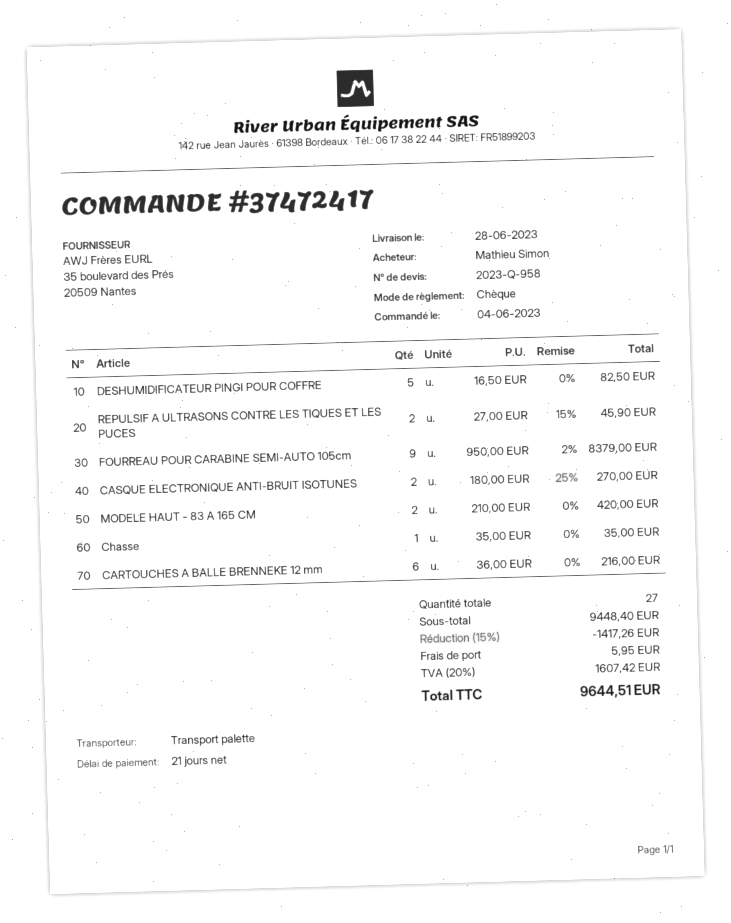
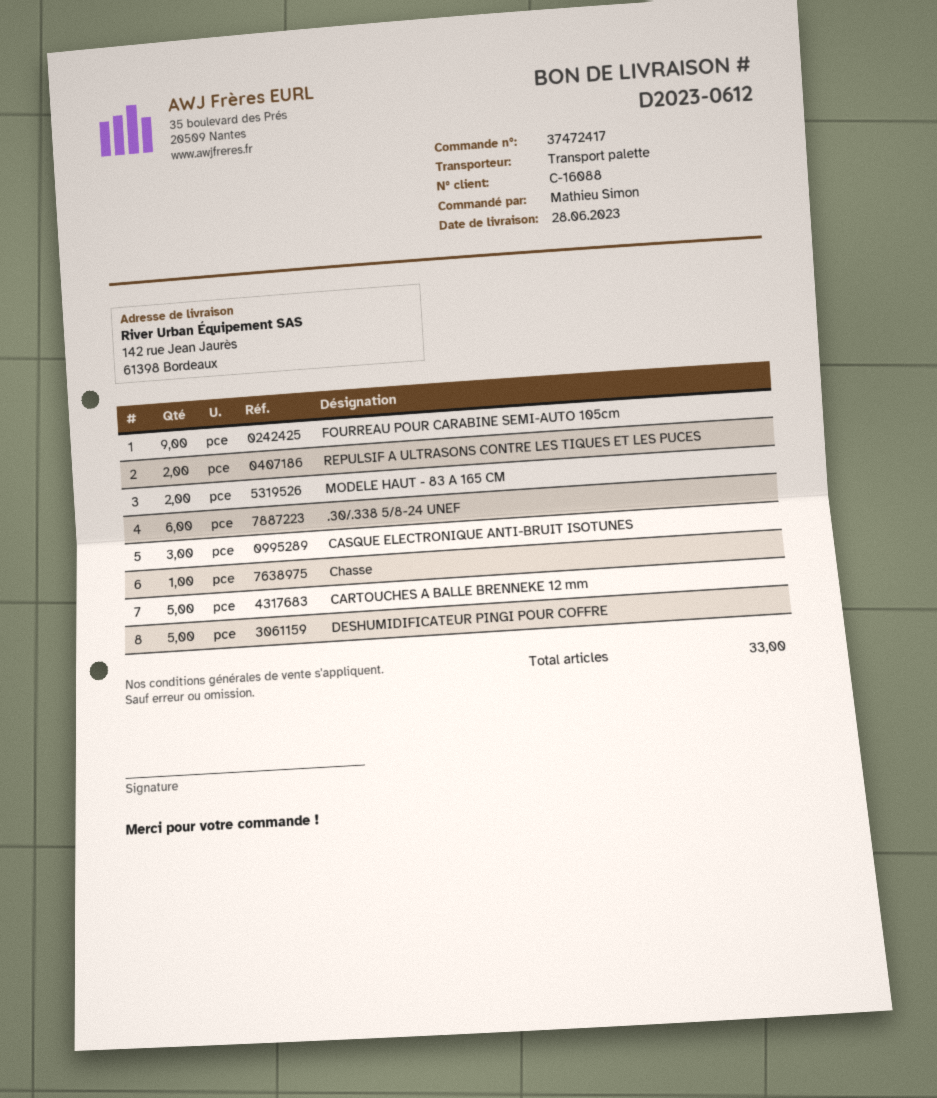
CASQUE ELECTRONIQUE ANTI-BRUIT ISOTUNES: 2 -> 3
CARTOUCHES A BALLE BRENNEKE 12 mm: 6 -> 5
.30/.338 5/8-24 UNEF: none -> 6
total quantity: 27 -> 33

